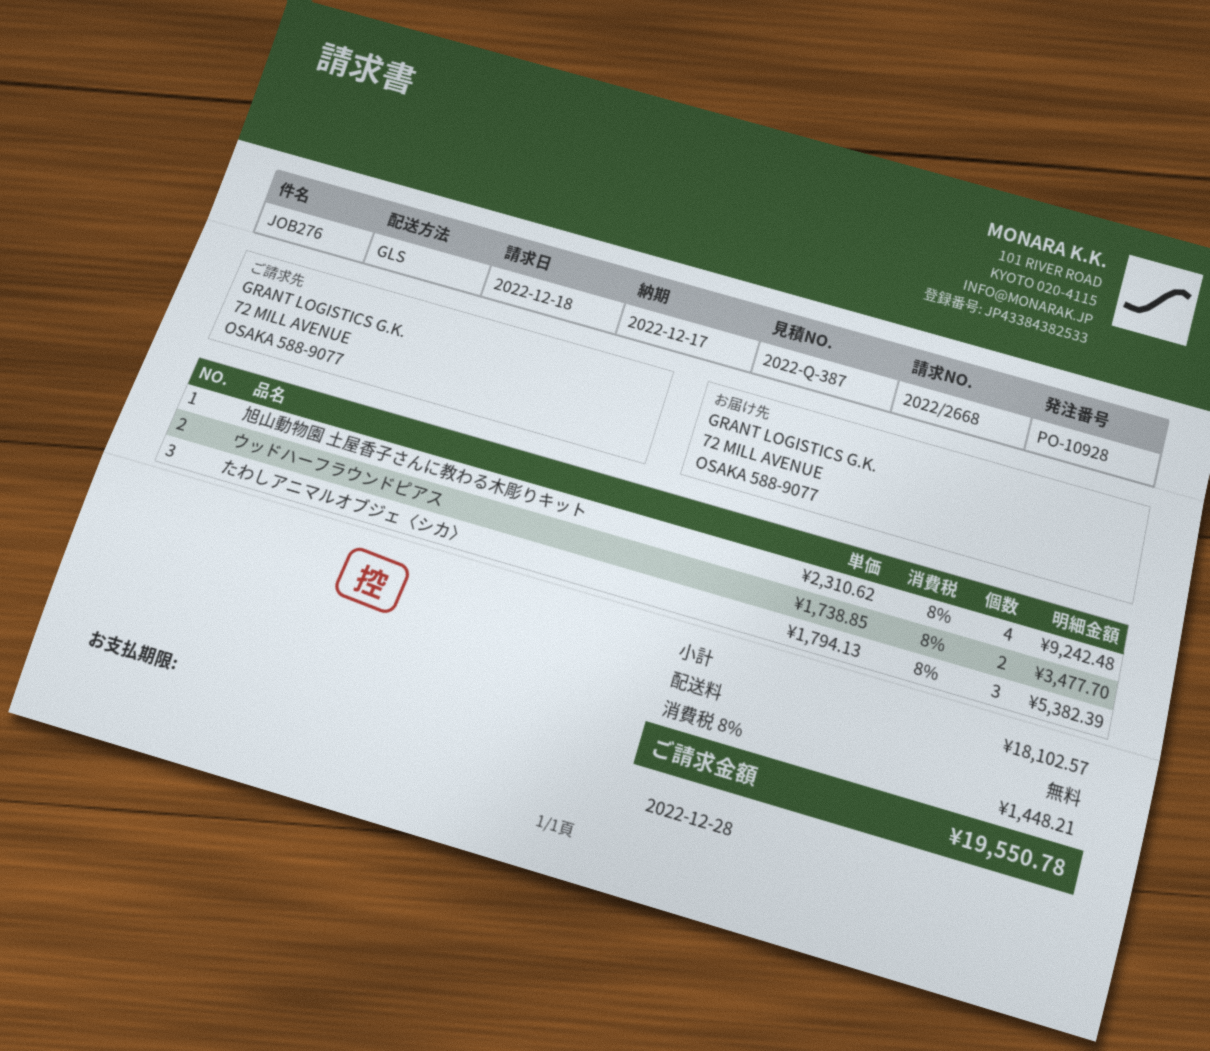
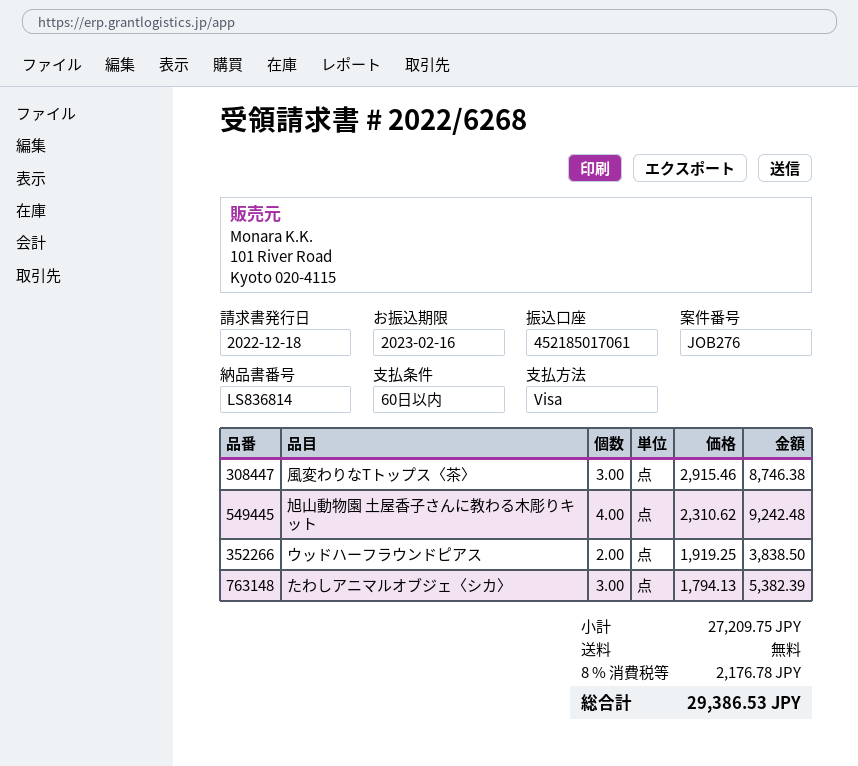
invoice number: 2022/2668 -> 2022/6268
due date: 2022-12-28 -> 2023-02-16
ウッドハーフラウンドピアス: 2 x 1738.85 = 3477.70 -> 2 x 1919.25 = 3838.50
風変わりなTトップス〈茶〉: none -> 3 x 2915.46 = 8746.38
subtotal: 18102.57 -> 27209.75
tax: 8% = 1448.21 -> 8% = 2176.78
total: 19550.78 -> 29386.53

